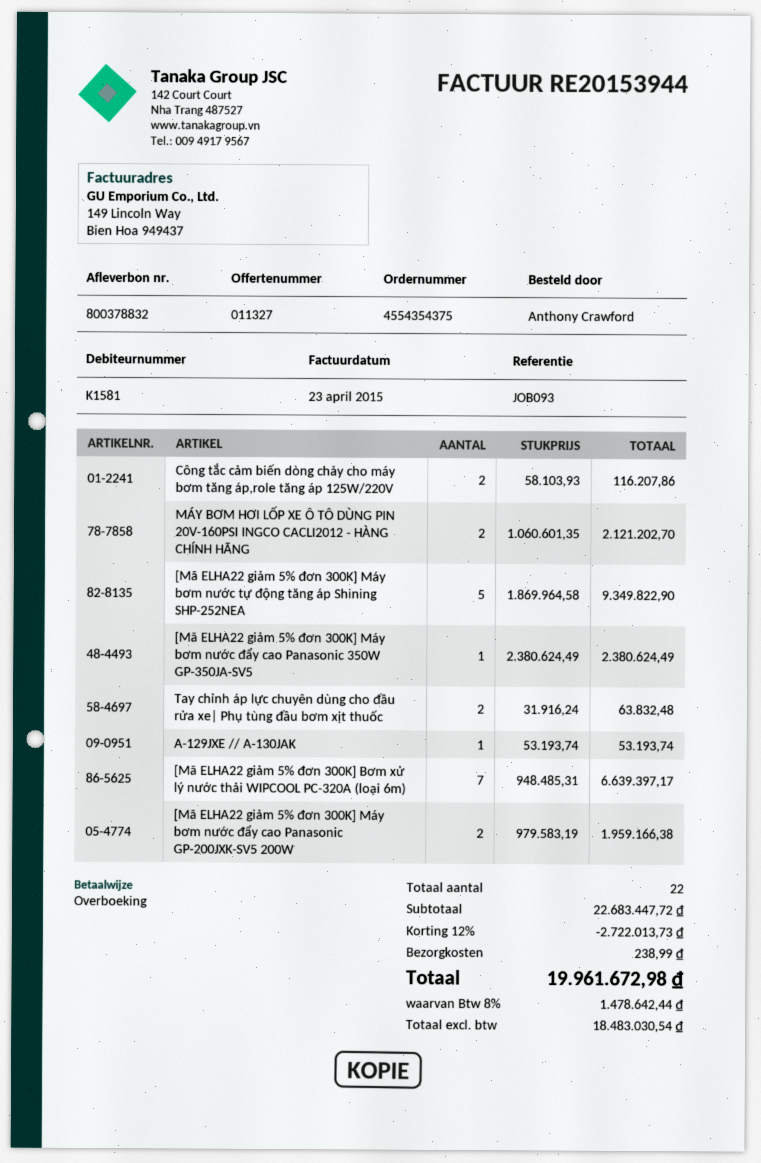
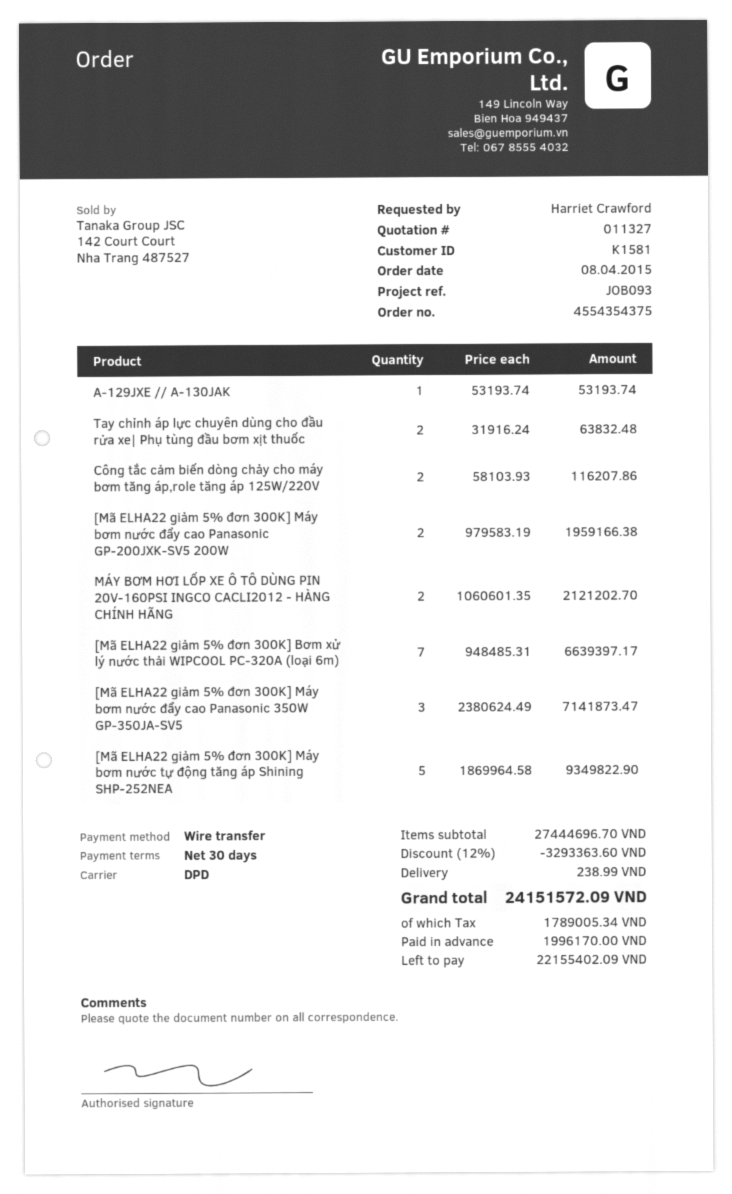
ordered by: Anthony Crawford -> Harriet Crawford
[Mã ELHA22 giảm 5% đơn 300K] Máy bơm nước đẩy cao Panasonic 350W GP-350JA-SV5: 1 x 2380624.49 = 2380624.49 -> 3 x 2380624.49 = 7141873.47
subtotal: 22683447.72 -> 27444696.70
discount: 12% = 2722013.73 -> 12% = 3293363.60
tax: 1478642.44 -> 1789005.34
total: 19961672.98 -> 24151572.09

